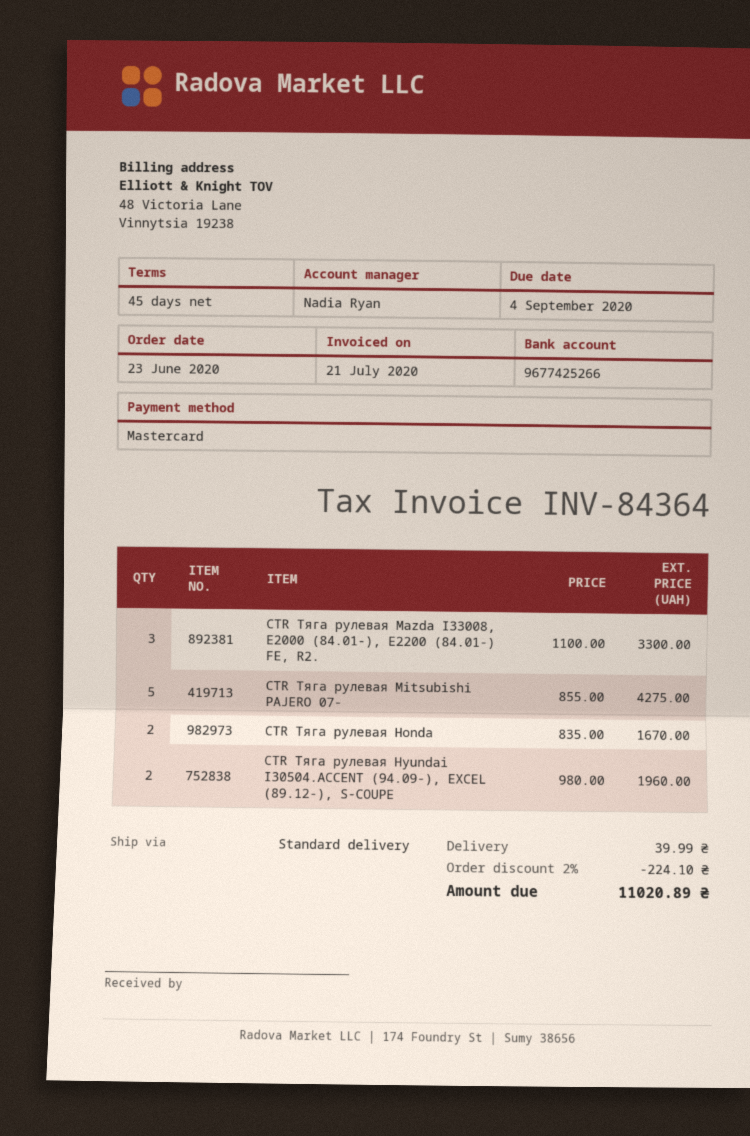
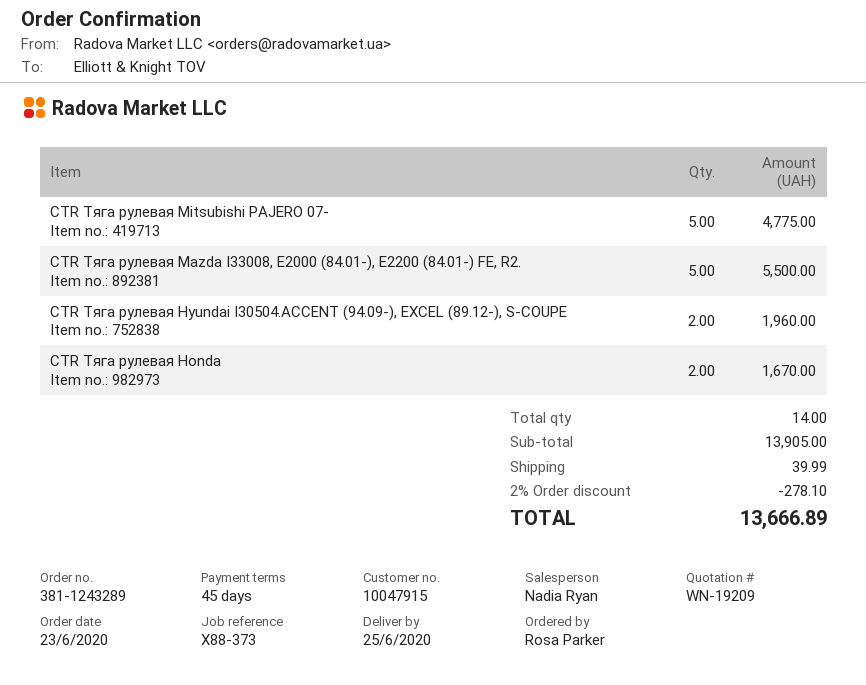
CTR Тяга рулевая Mazda I33008, E2000 (84.01-), E2200 (84.01-) FE, R2.: 3 for 3300.00 -> 5 for 5500.00
CTR Тяга рулевая Mitsubishi PAJERO 07-: 5 for 4275.00 -> 5 for 4775.00
discount: 2% = 224.10 -> 2% = 278.10
total: 11020.89 -> 13666.89

